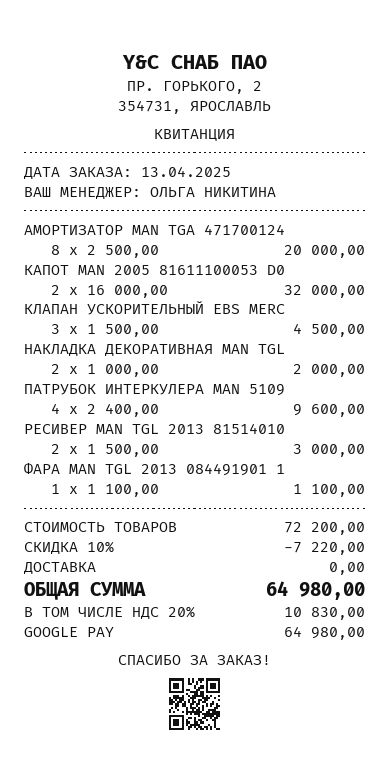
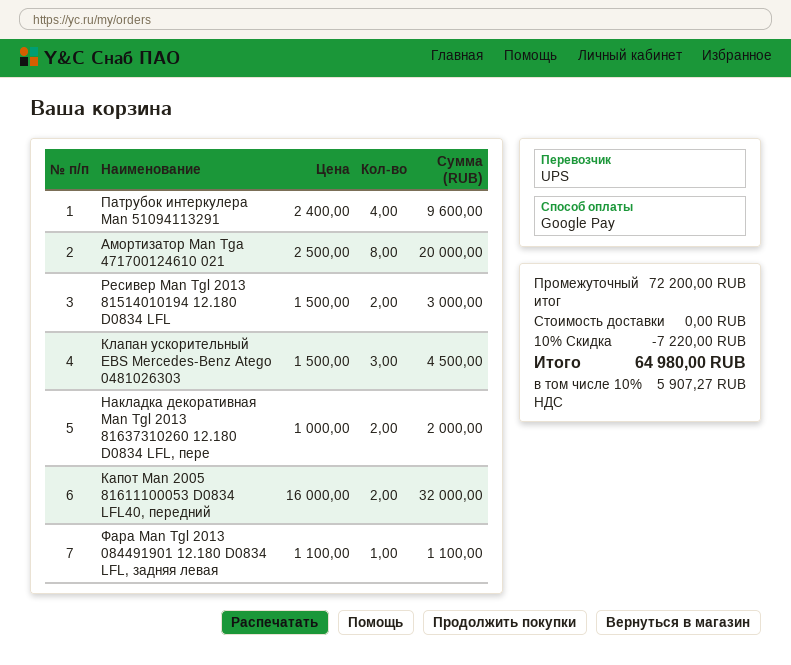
tax: 20% = 10830.00 -> 10% = 5907.27

